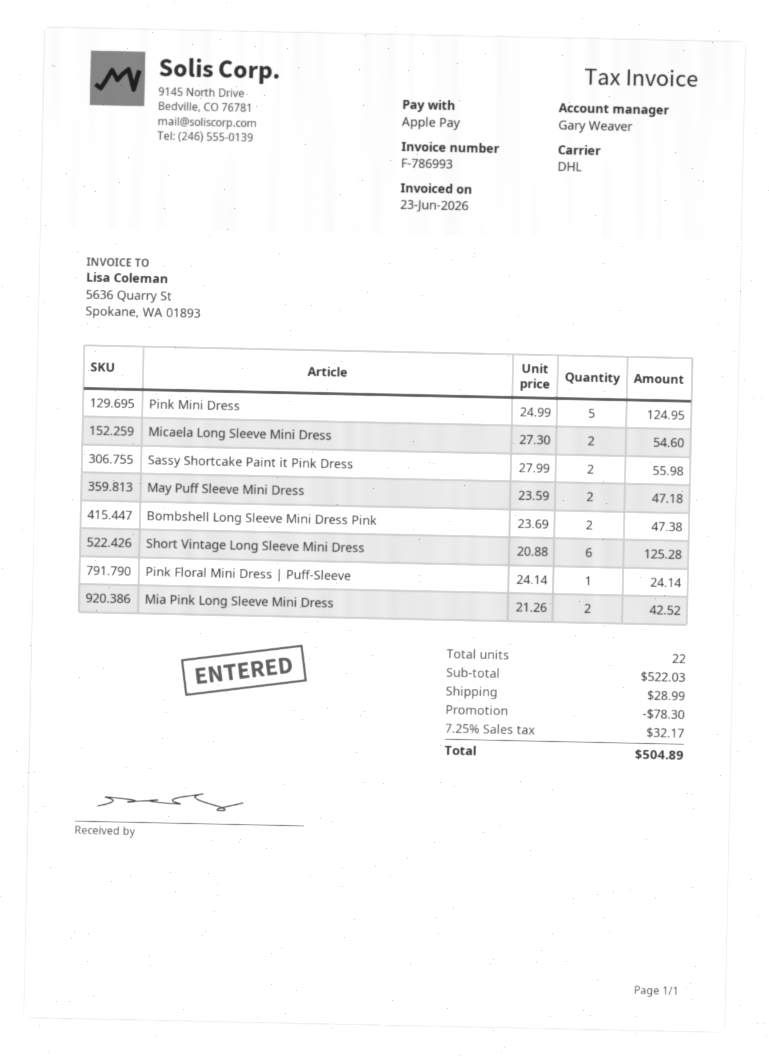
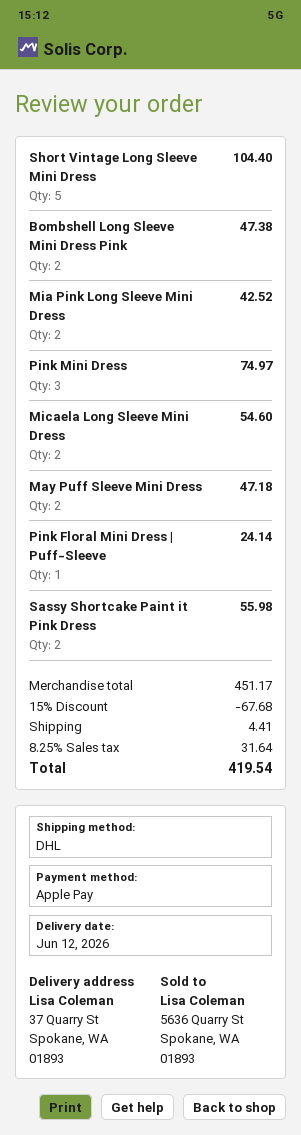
Pink Mini Dress: 5 for 124.95 -> 3 for 74.97
Short Vintage Long Sleeve Mini Dress: 6 for 125.28 -> 5 for 104.40
subtotal: 522.03 -> 451.17
discount: 78.30 -> 67.68
shipping: 28.99 -> 4.41
tax: 7.25% = 32.17 -> 8.25% = 31.64
total: 504.89 -> 419.54

